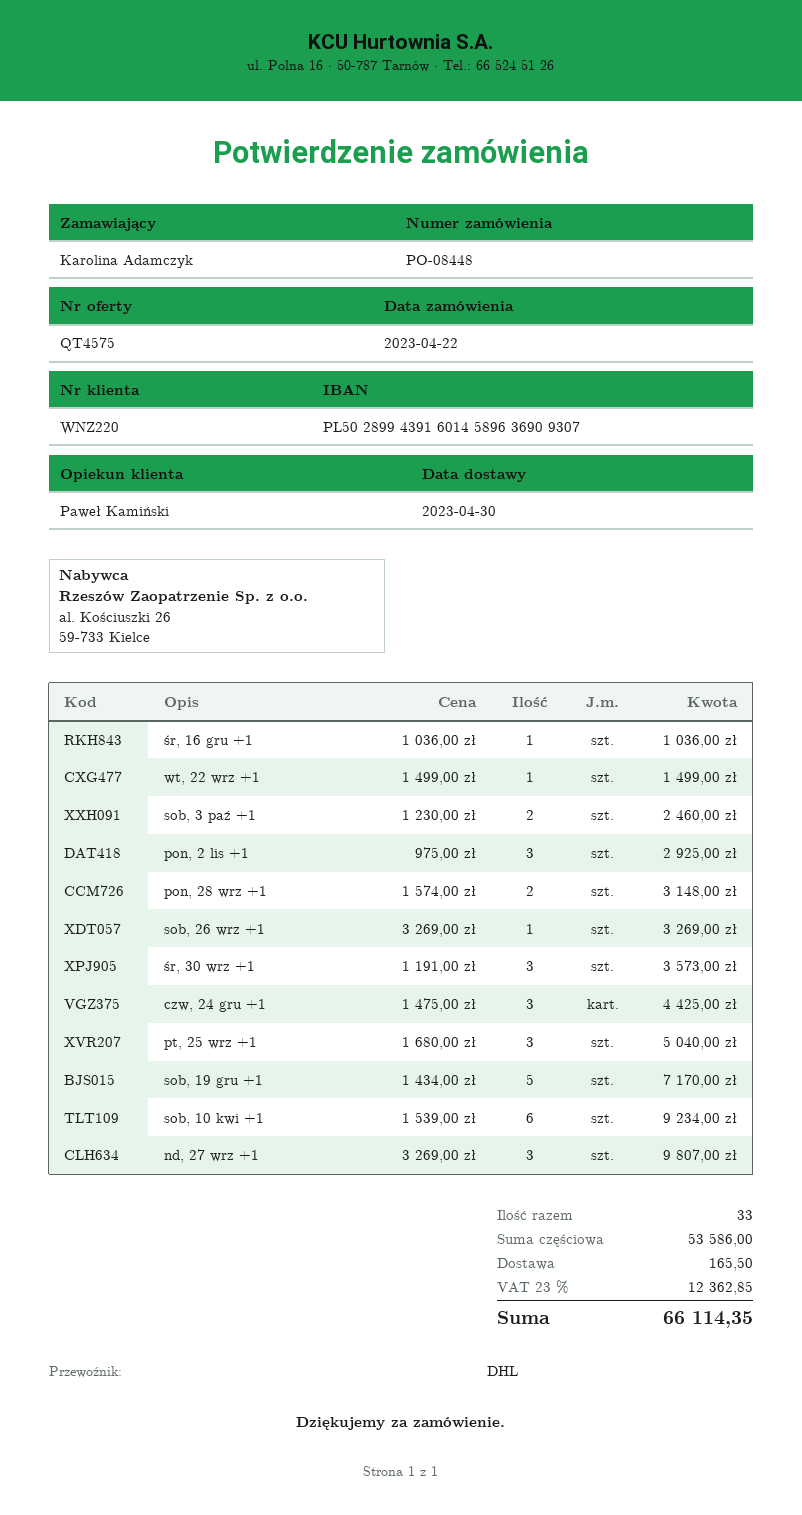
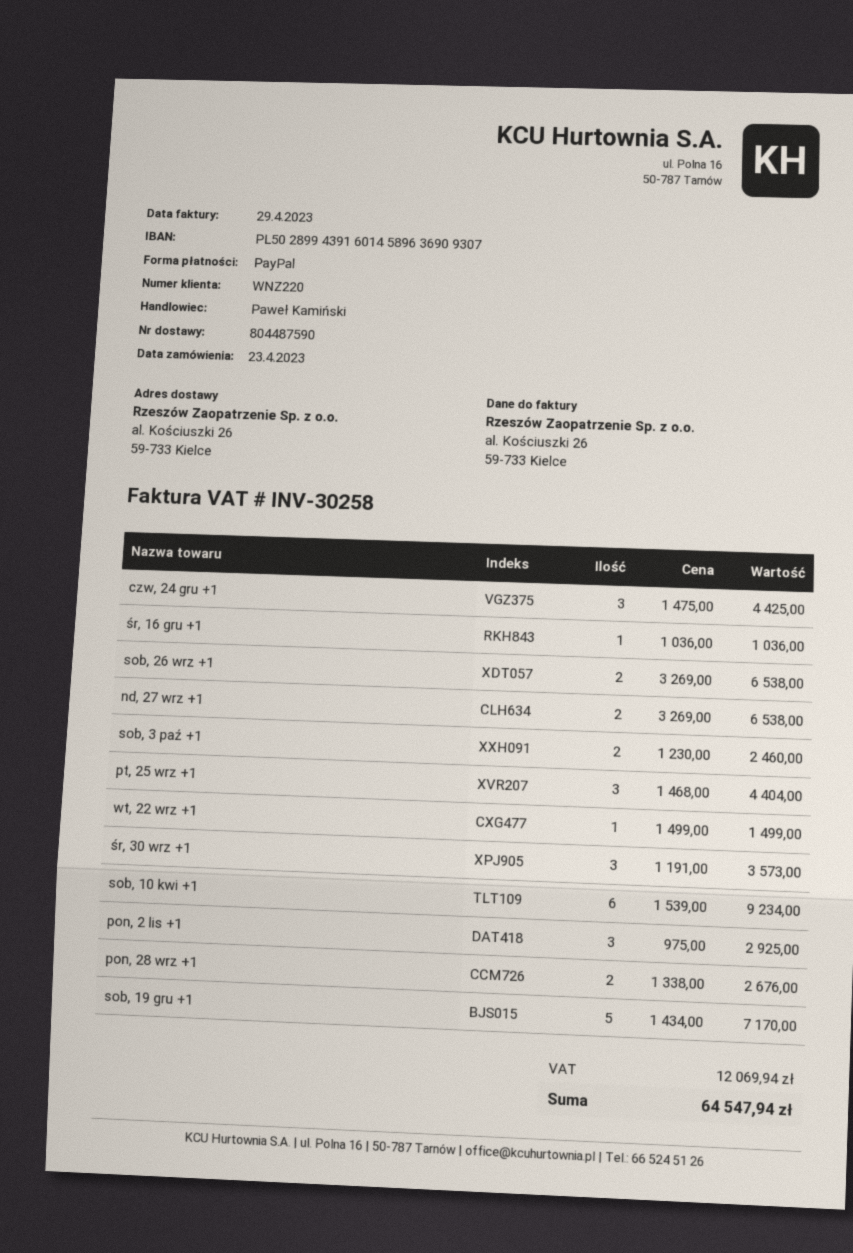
order date: 2023-04-22 -> 2023-04-23
pon, 28 wrz +1: 2 x 1574.00 = 3148.00 -> 2 x 1338.00 = 2676.00
sob, 26 wrz +1: 1 x 3269.00 = 3269.00 -> 2 x 3269.00 = 6538.00
pt, 25 wrz +1: 3 x 1680.00 = 5040.00 -> 3 x 1468.00 = 4404.00
nd, 27 wrz +1: 3 x 3269.00 = 9807.00 -> 2 x 3269.00 = 6538.00
shipping: 165.50 -> none
tax: 12362.85 -> 12069.94
total: 66114.35 -> 64547.94

